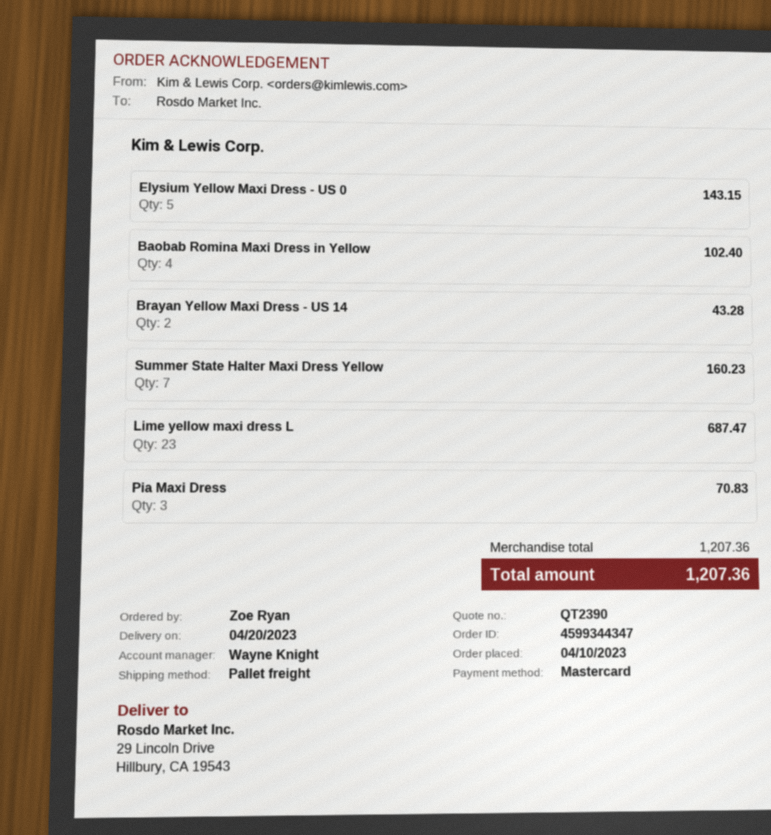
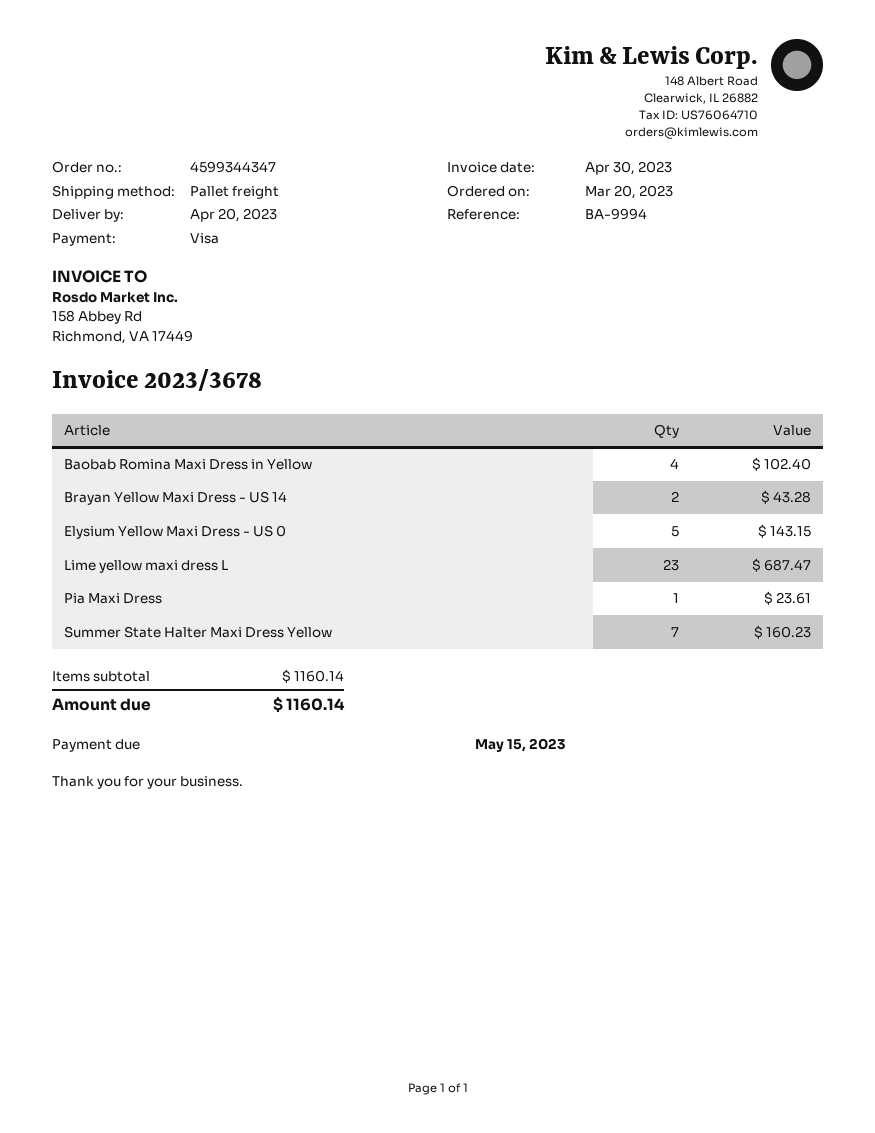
order date: 2023-04-10 -> 2023-03-20
payment method: Mastercard -> Visa
Pia Maxi Dress: 3 for 70.83 -> 1 for 23.61
subtotal: 1207.36 -> 1160.14
total: 1207.36 -> 1160.14

